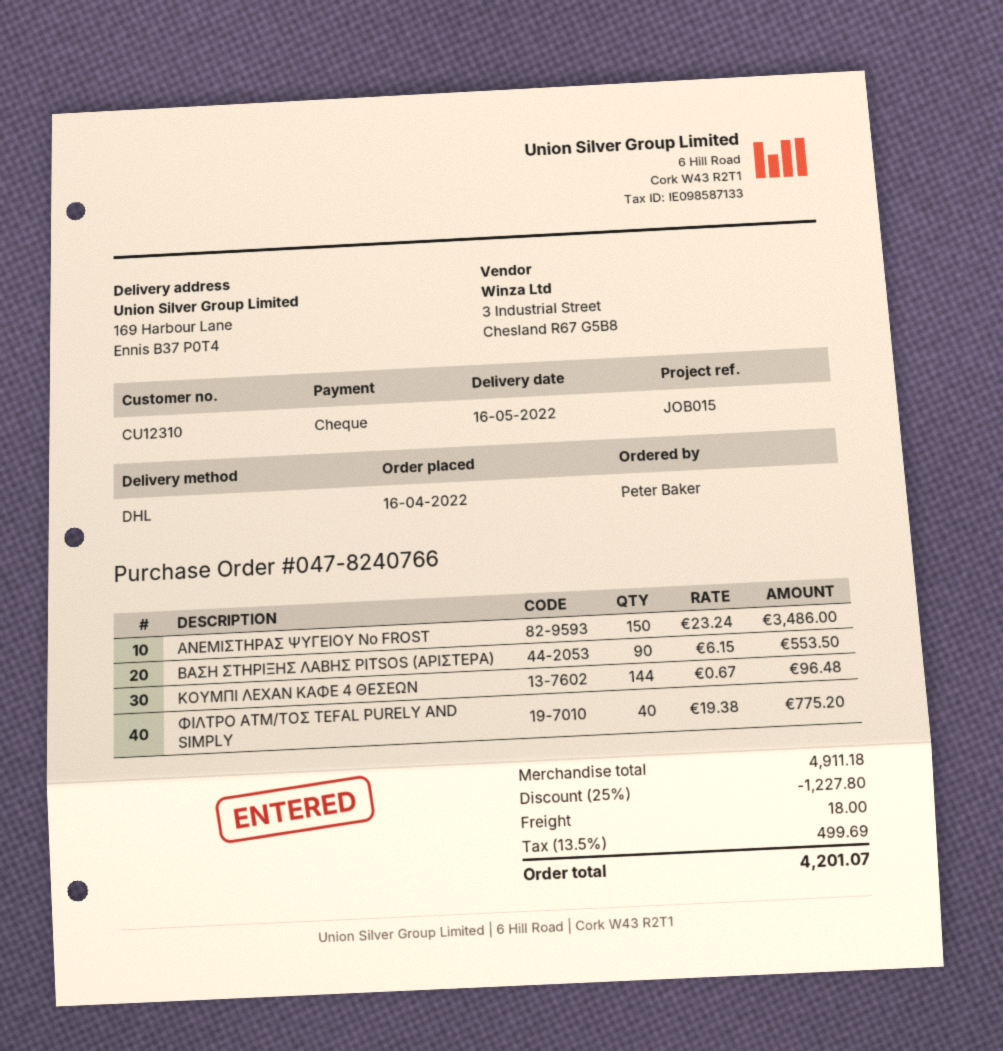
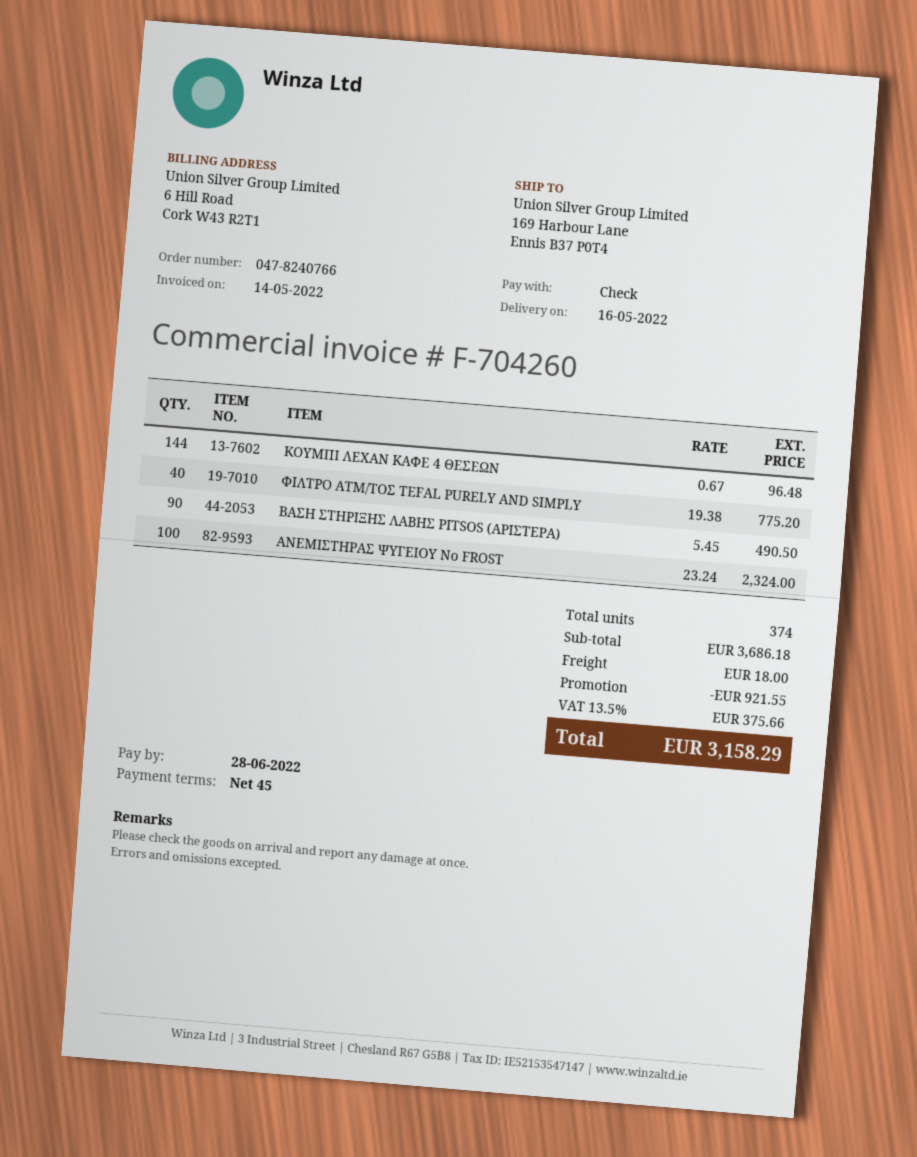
ΑΝΕΜΙΣΤΗΡΑΣ ΨΥΓΕΙΟΥ No FROST: 150 x 23.24 = 3486.00 -> 100 x 23.24 = 2324.00
ΒΑΣΗ ΣΤΗΡΙΞΗΣ ΛΑΒΗΣ PITSOS (ΑΡΙΣΤΕΡΑ): 90 x 6.15 = 553.50 -> 90 x 5.45 = 490.50
subtotal: 4911.18 -> 3686.18
discount: 1227.80 -> 921.55
tax: 13.5% = 499.69 -> 13.5% = 375.66
total: 4201.07 -> 3158.29

